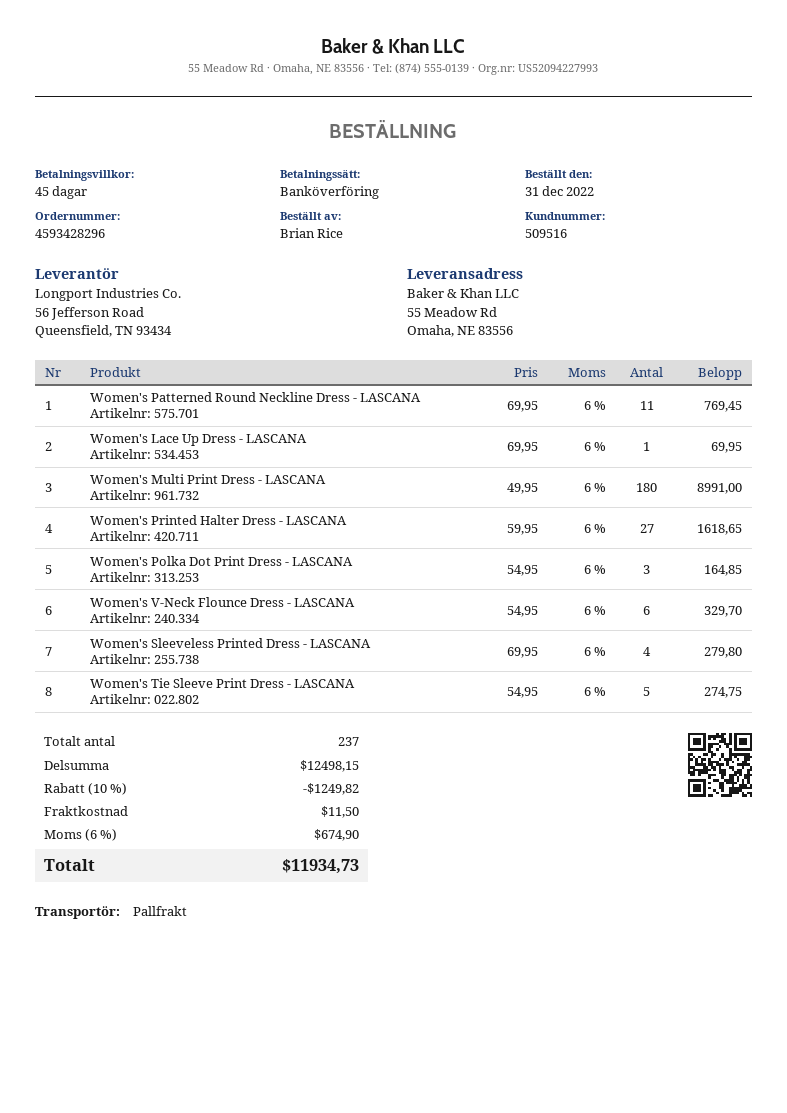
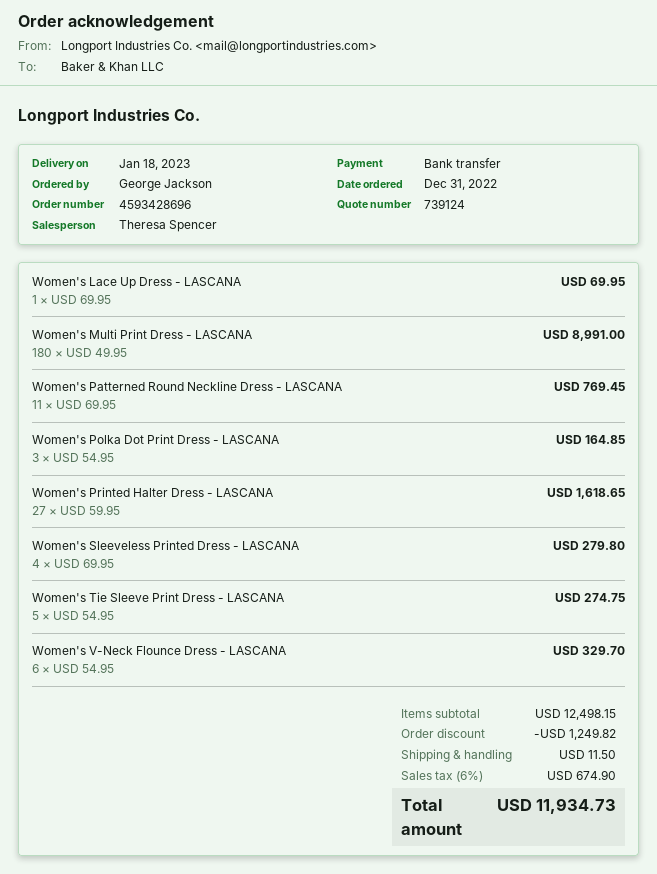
order number: 4593428296 -> 4593428696
ordered by: Brian Rice -> George Jackson

